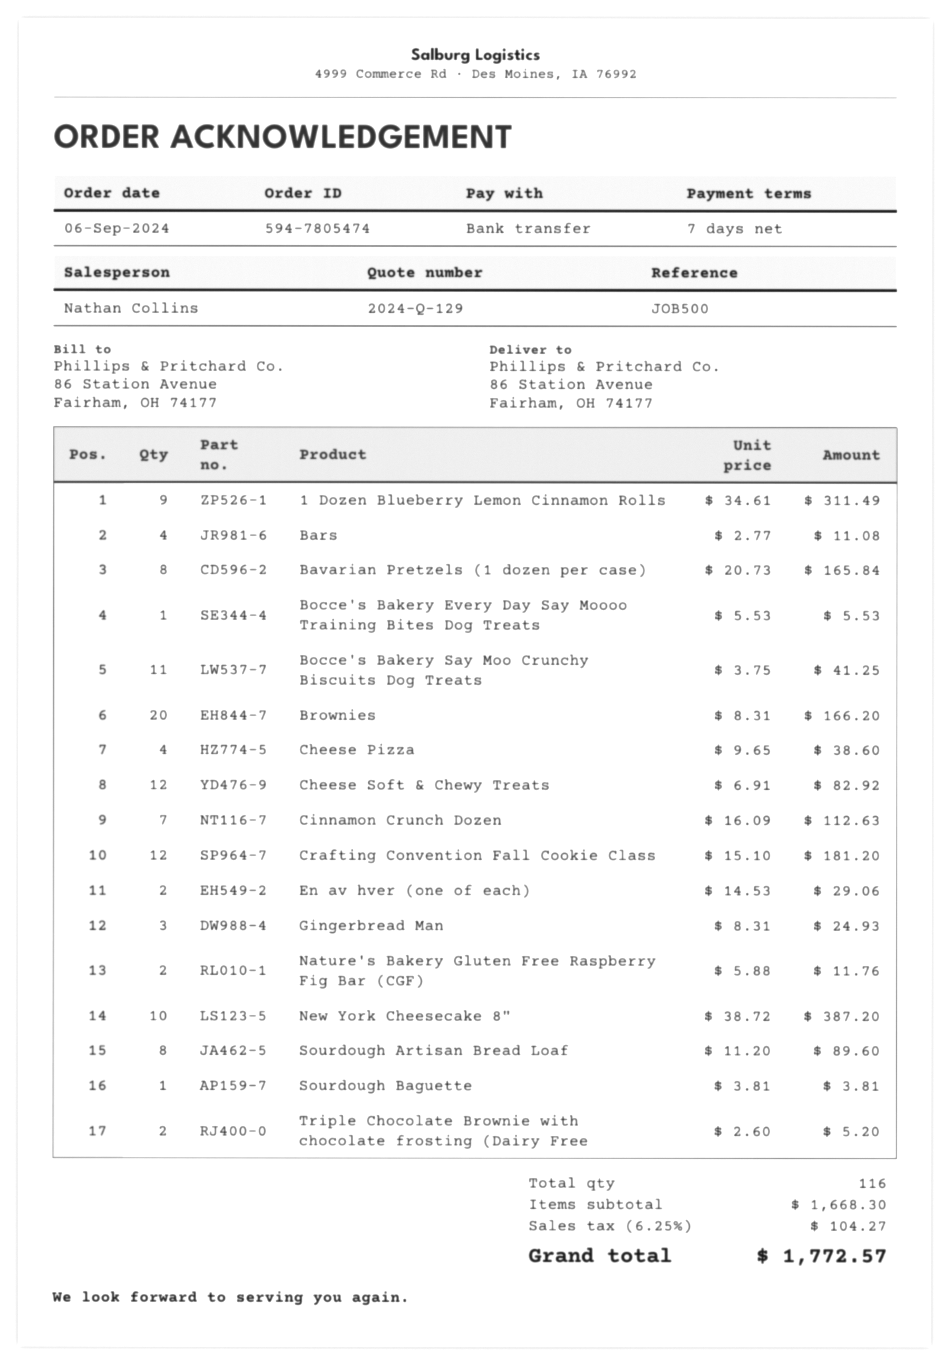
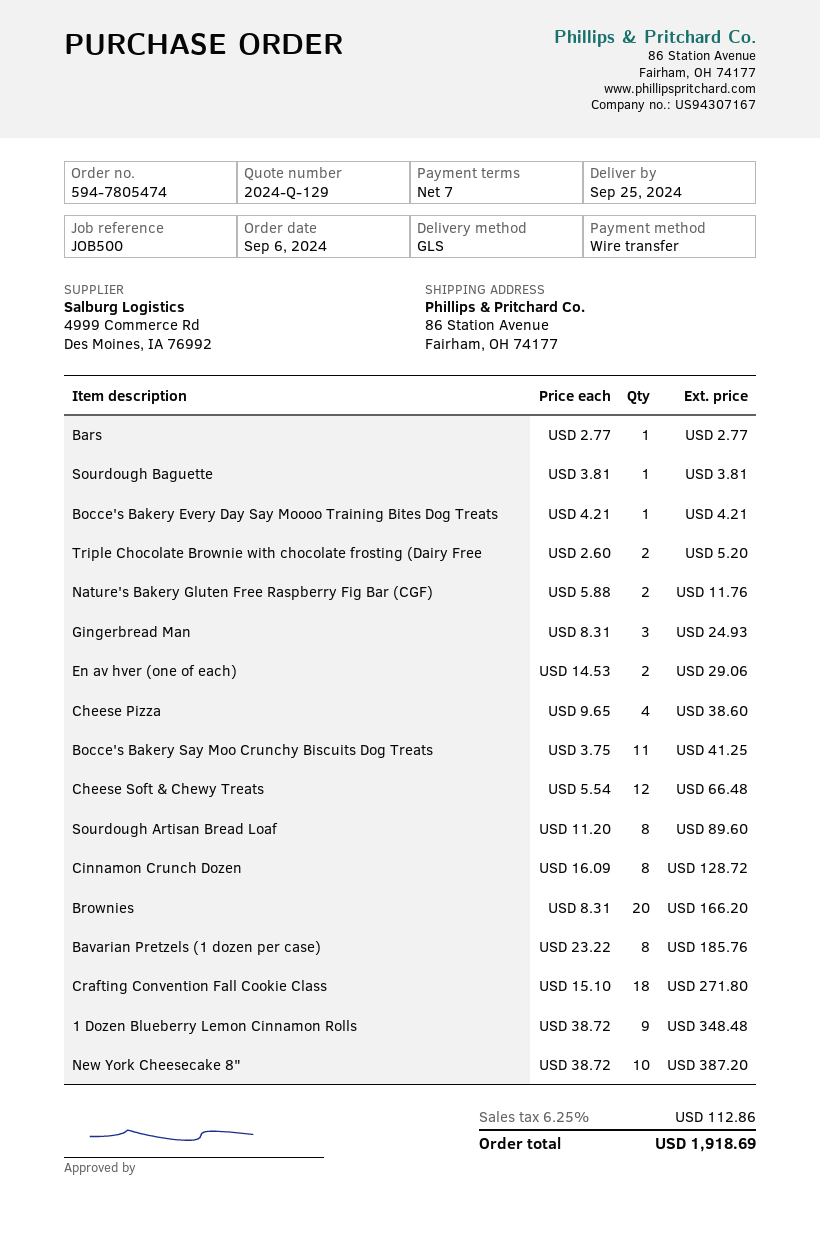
1 Dozen Blueberry Lemon Cinnamon Rolls: 9 x 34.61 = 311.49 -> 9 x 38.72 = 348.48
Bars: 4 x 2.77 = 11.08 -> 1 x 2.77 = 2.77
Bavarian Pretzels (1 dozen per case): 8 x 20.73 = 165.84 -> 8 x 23.22 = 185.76
Bocce's Bakery Every Day Say Moooo Training Bites Dog Treats: 1 x 5.53 = 5.53 -> 1 x 4.21 = 4.21
Cheese Soft & Chewy Treats: 12 x 6.91 = 82.92 -> 12 x 5.54 = 66.48
Cinnamon Crunch Dozen: 7 x 16.09 = 112.63 -> 8 x 16.09 = 128.72
Crafting Convention Fall Cookie Class: 12 x 15.10 = 181.20 -> 18 x 15.10 = 271.80
tax: 6.25% = 104.27 -> 6.25% = 112.86
total: 1772.57 -> 1918.69

